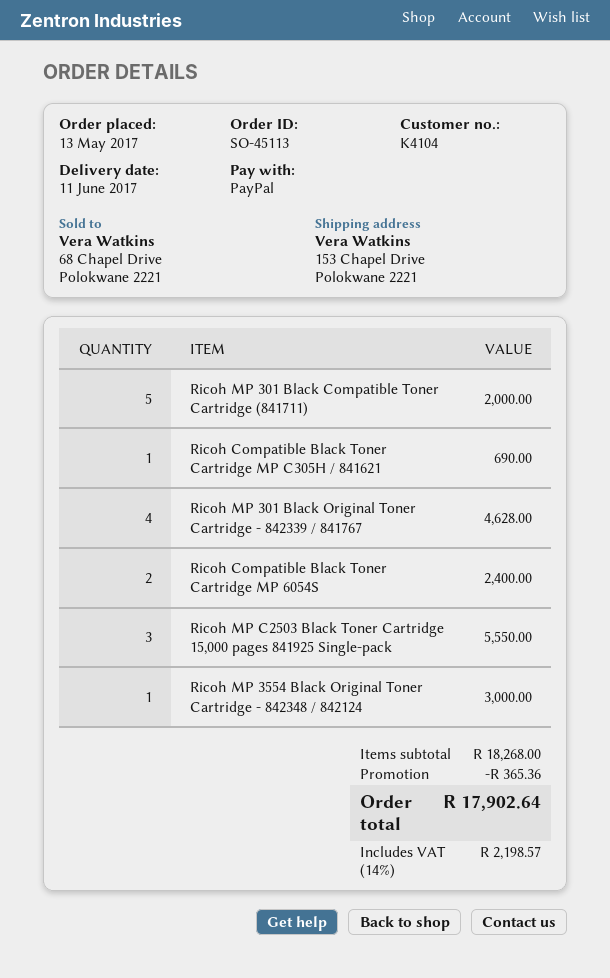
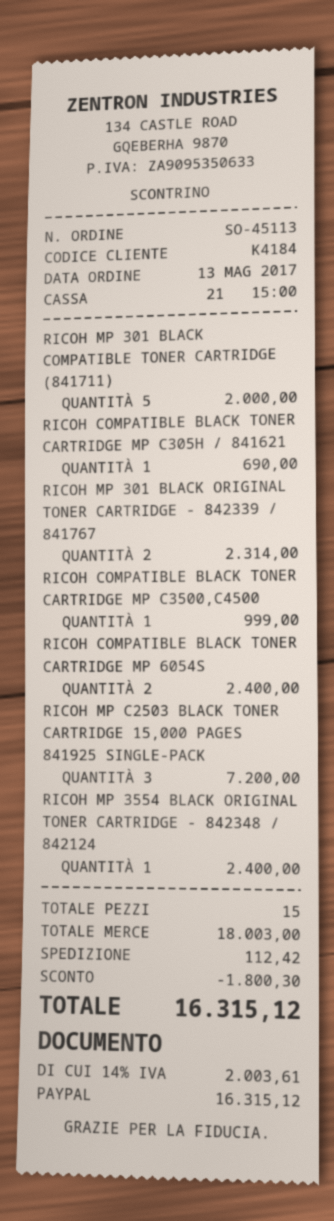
customer number: K4104 -> K4184
Ricoh MP 301 Black Original Toner Cartridge - 842339 / 841767: 4 for 4628.00 -> 2 for 2314.00
Ricoh MP C2503 Black Toner Cartridge 15,000 pages 841925 Single-pack: 3 for 5550.00 -> 3 for 7200.00
Ricoh MP 3554 Black Original Toner Cartridge - 842348 / 842124: 1 for 3000.00 -> 1 for 2400.00
RICOH COMPATIBLE BLACK TONER CARTRIDGE MP C3500,C4500: none -> 1 for 999.00
subtotal: 18268.00 -> 18003.00
discount: 365.36 -> 1800.30
shipping: none -> 112.42
tax: 14% = 2198.57 -> 14% = 2003.61
total: 17902.64 -> 16315.12

